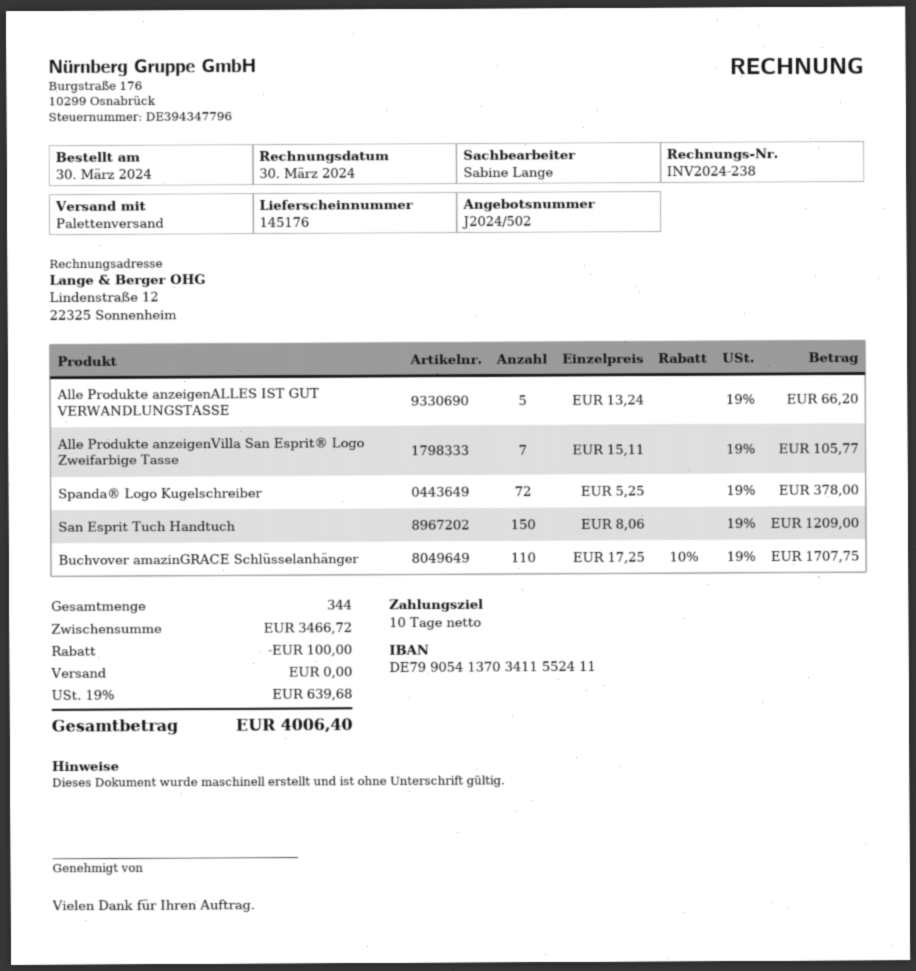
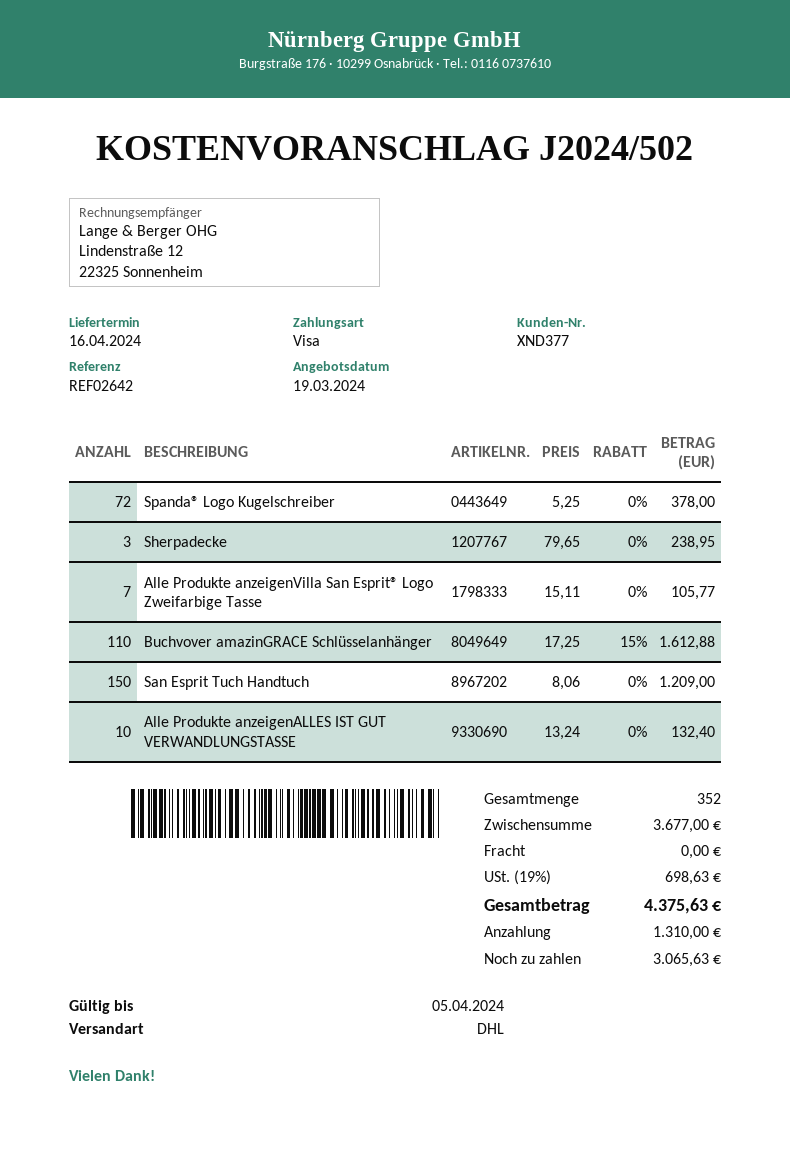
shipping method: pallet freight -> DHL
Alle Produkte anzeigenALLES IST GUT VERWANDLUNGSTASSE: 5 x 13.24 = 66.20 -> 10 x 13.24 = 132.40
Buchvover amazinGRACE Schlüsselanhänger: 110 x 17.25 - 10% = 1707.75 -> 110 x 17.25 - 15% = 1612.88
Sherpadecke: none -> 3 x 79.65 = 238.95
total quantity: 344 -> 352
subtotal: 3466.72 -> 3677.00
discount: 100.00 -> none
tax: 19% = 639.68 -> 19% = 698.63
total: 4006.40 -> 4375.63

